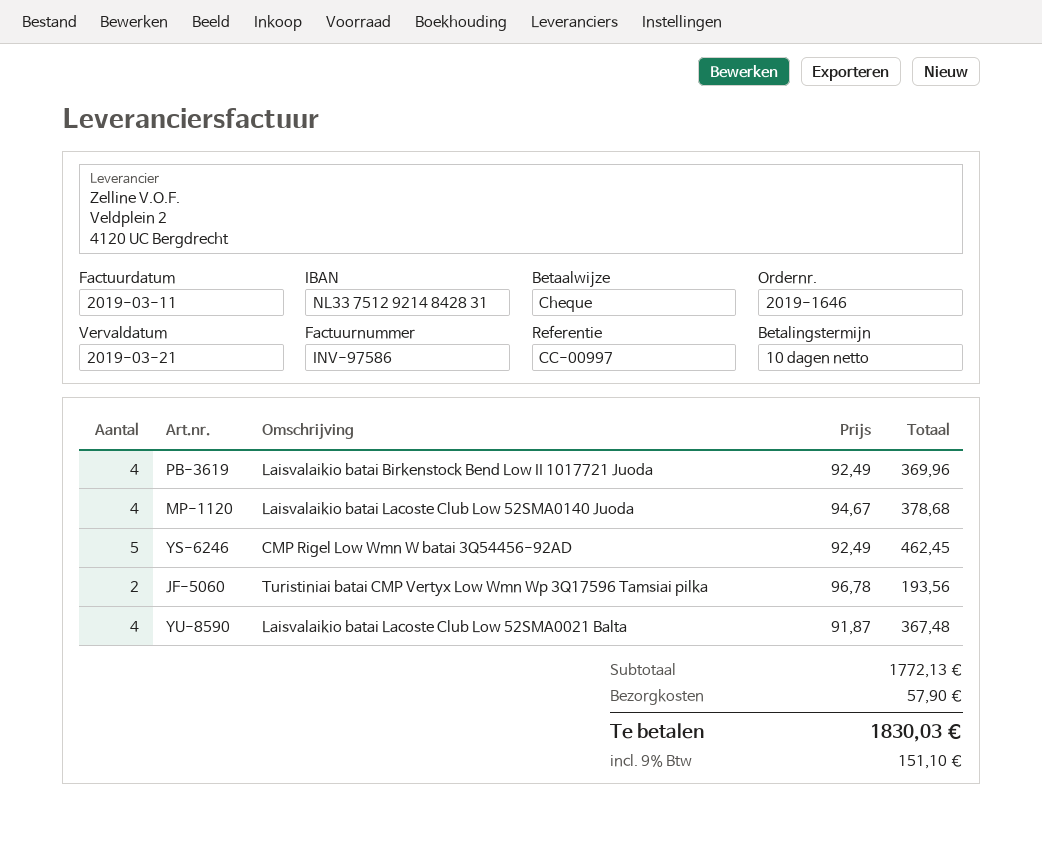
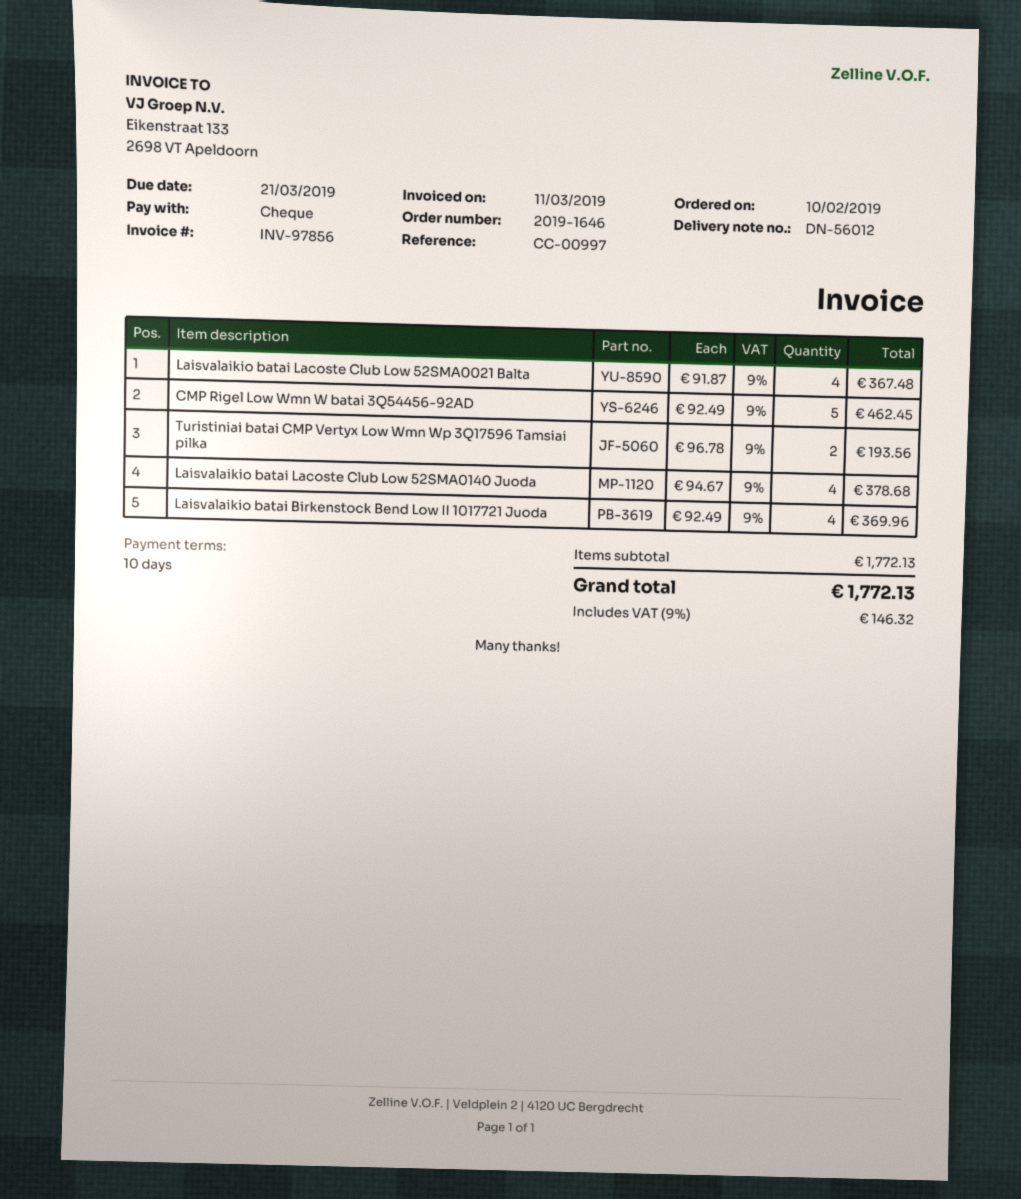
invoice number: INV-97586 -> INV-97856
shipping: 57.90 -> none
tax: 9% = 151.10 -> 9% = 146.32
total: 1830.03 -> 1772.13

